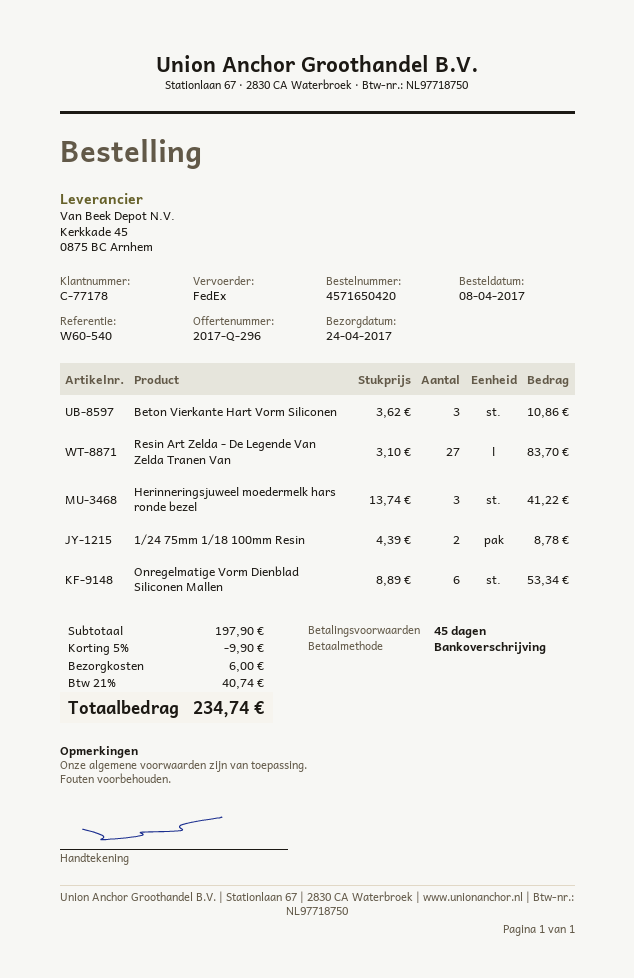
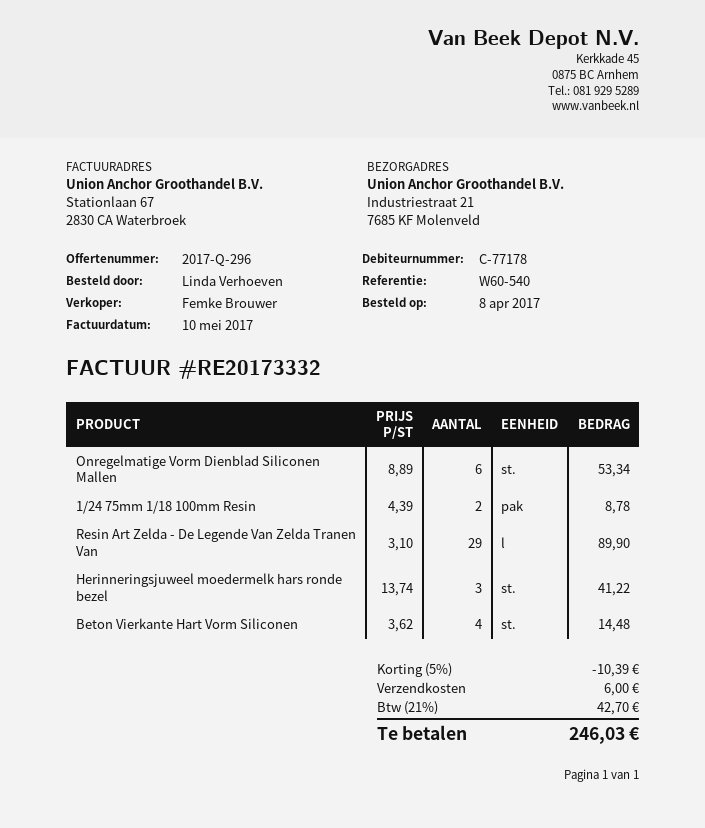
Beton Vierkante Hart Vorm Siliconen: 3 x 3.62 = 10.86 -> 4 x 3.62 = 14.48
Resin Art Zelda - De Legende Van Zelda Tranen Van: 27 x 3.10 = 83.70 -> 29 x 3.10 = 89.90
discount: 5% = 9.90 -> 5% = 10.39
tax: 21% = 40.74 -> 21% = 42.70
total: 234.74 -> 246.03

